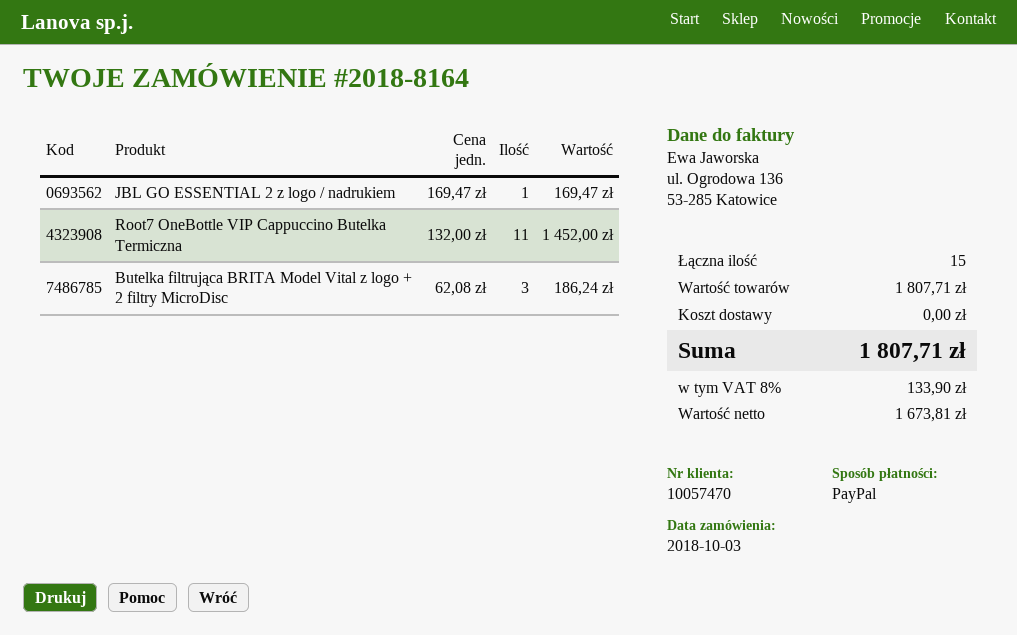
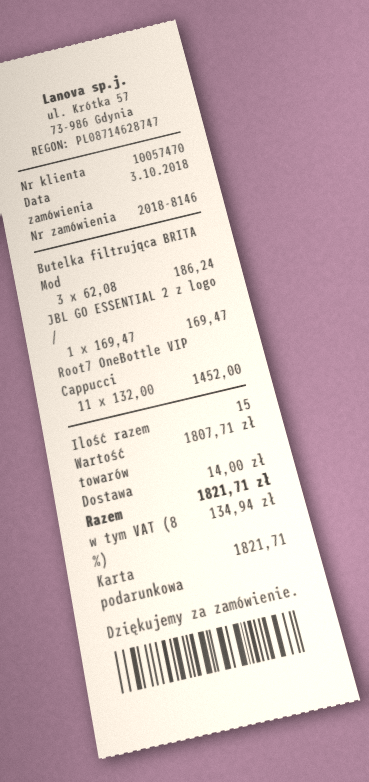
order number: 2018-8164 -> 2018-8146
payment method: PayPal -> gift card
shipping: 0.00 -> 14.00
tax: 8% = 133.90 -> 8% = 134.94
total: 1807.71 -> 1821.71

